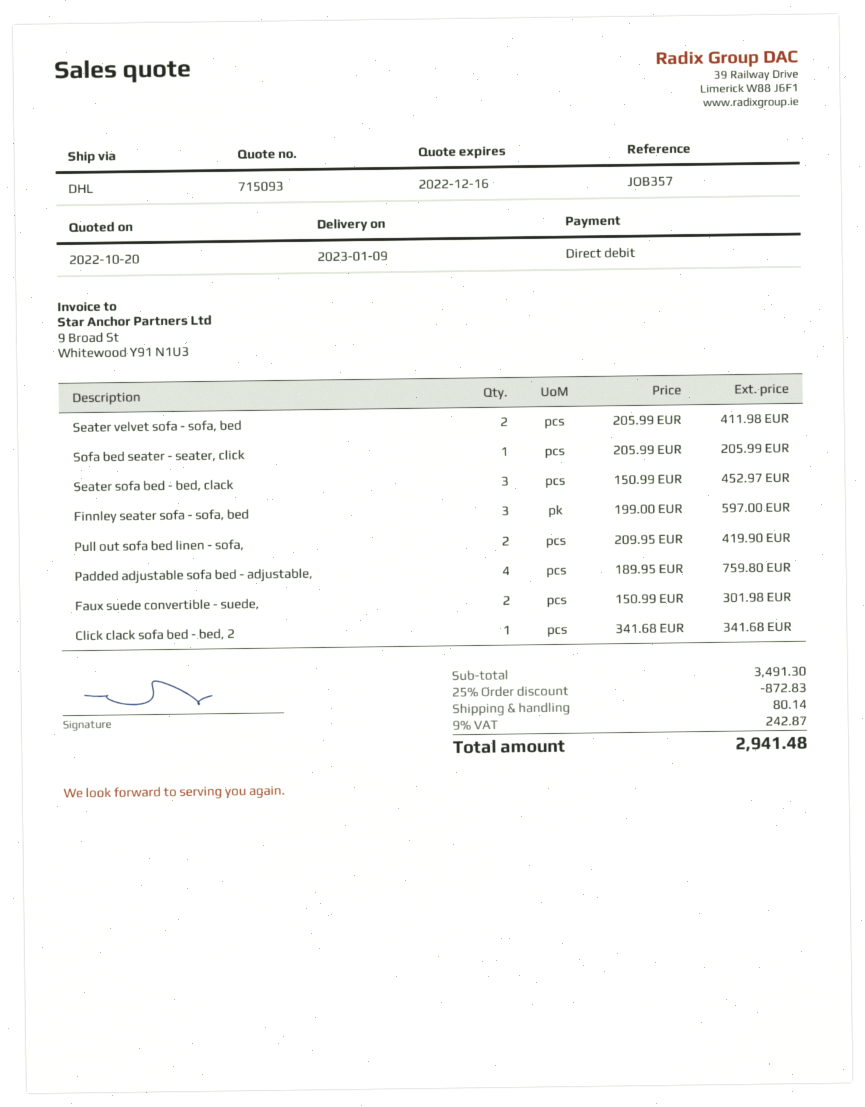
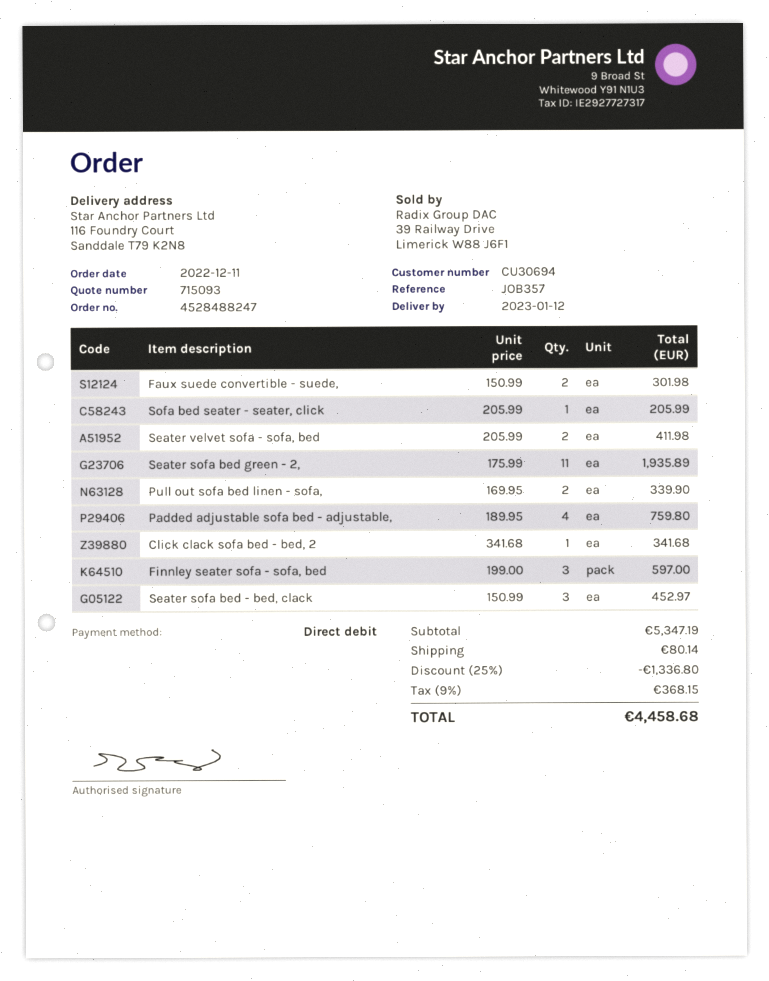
delivery date: 2023-01-09 -> 2023-01-12
Pull out sofa bed linen - sofa,: 2 x 209.95 = 419.90 -> 2 x 169.95 = 339.90
Seater sofa bed green - 2,: none -> 11 x 175.99 = 1935.89
subtotal: 3491.30 -> 5347.19
discount: 25% = 872.83 -> 25% = 1336.80
tax: 9% = 242.87 -> 9% = 368.15
total: 2941.48 -> 4458.68

